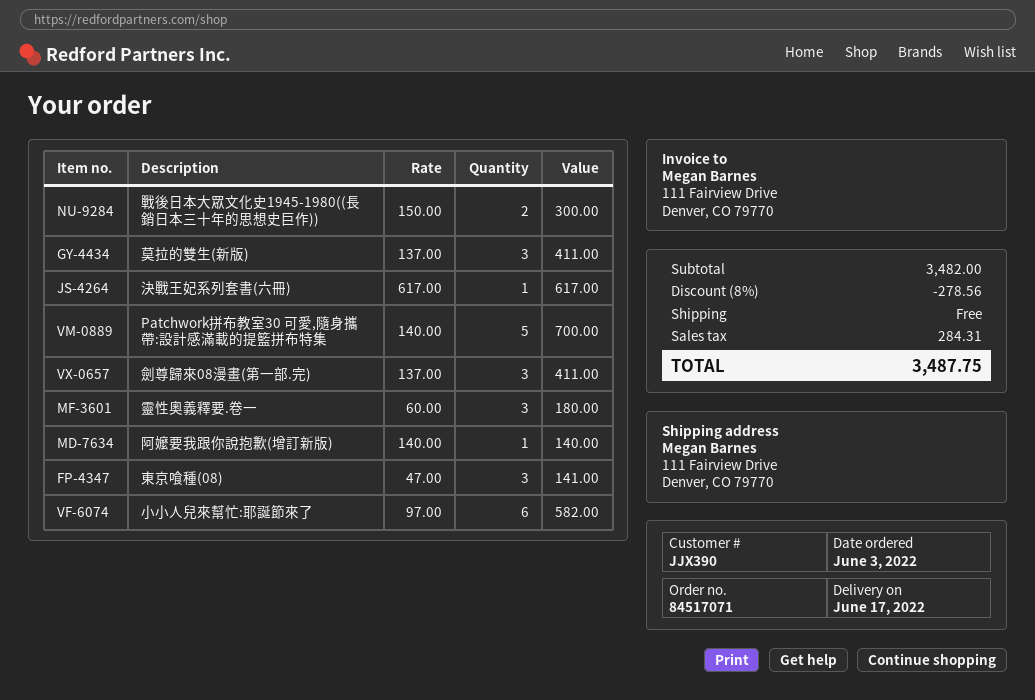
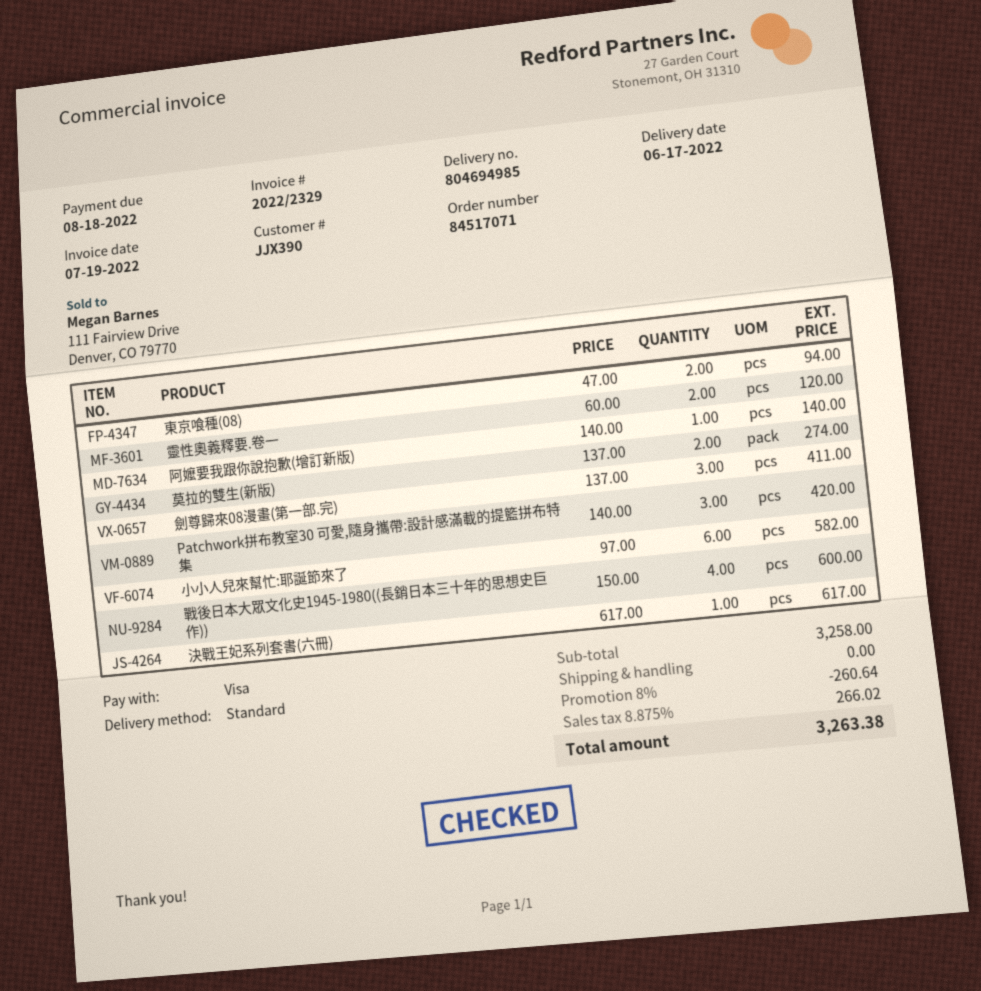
戰後日本大眾文化史1945-1980((長銷日本三十年的思想史巨作)): 2 x 150.00 = 300.00 -> 4 x 150.00 = 600.00
莫拉的雙生(新版): 3 x 137.00 = 411.00 -> 2 x 137.00 = 274.00
Patchwork拼布教室30 可愛,隨身攜帶:設計感滿載的提籃拼布特集: 5 x 140.00 = 700.00 -> 3 x 140.00 = 420.00
靈性奧義釋要.卷一: 3 x 60.00 = 180.00 -> 2 x 60.00 = 120.00
東京喰種(08): 3 x 47.00 = 141.00 -> 2 x 47.00 = 94.00
subtotal: 3482.00 -> 3258.00
discount: 8% = 278.56 -> 8% = 260.64
tax: 284.31 -> 266.02
total: 3487.75 -> 3263.38

